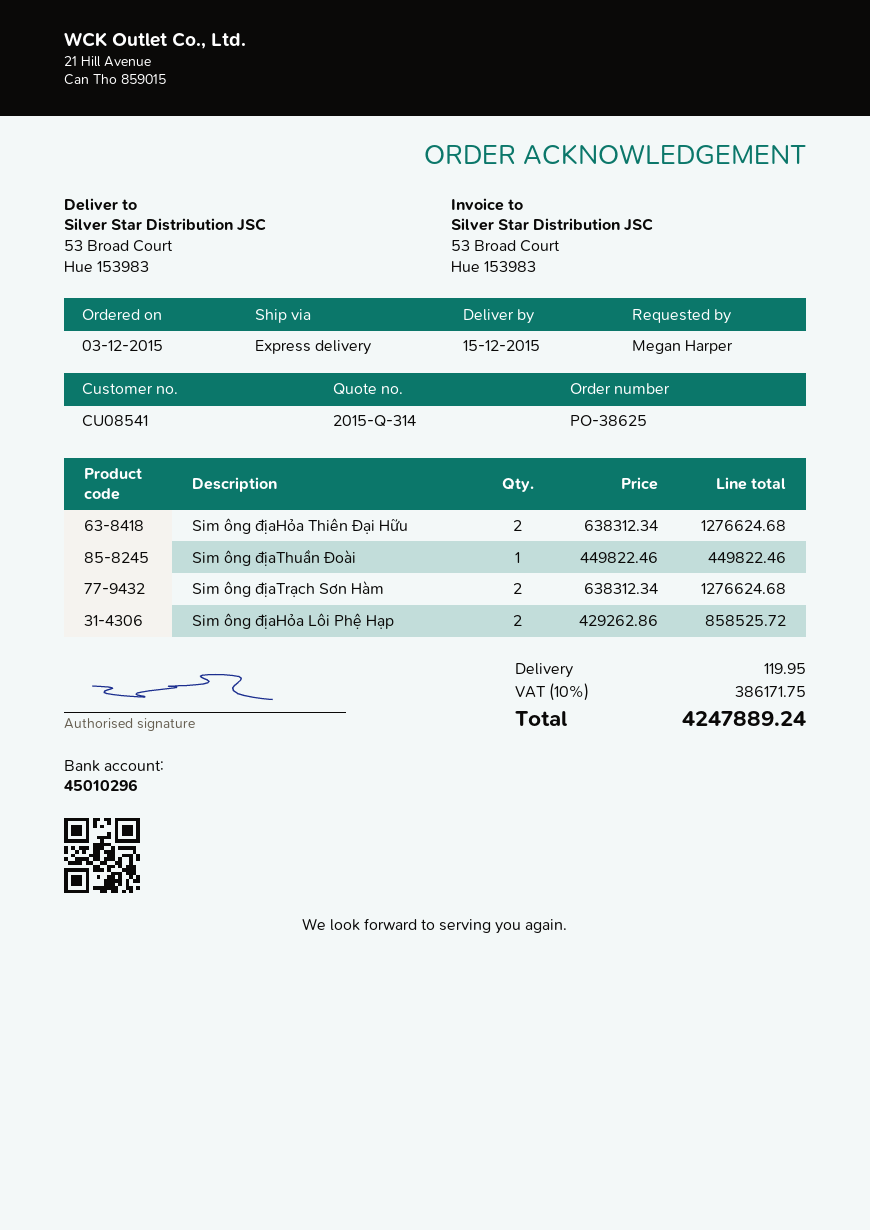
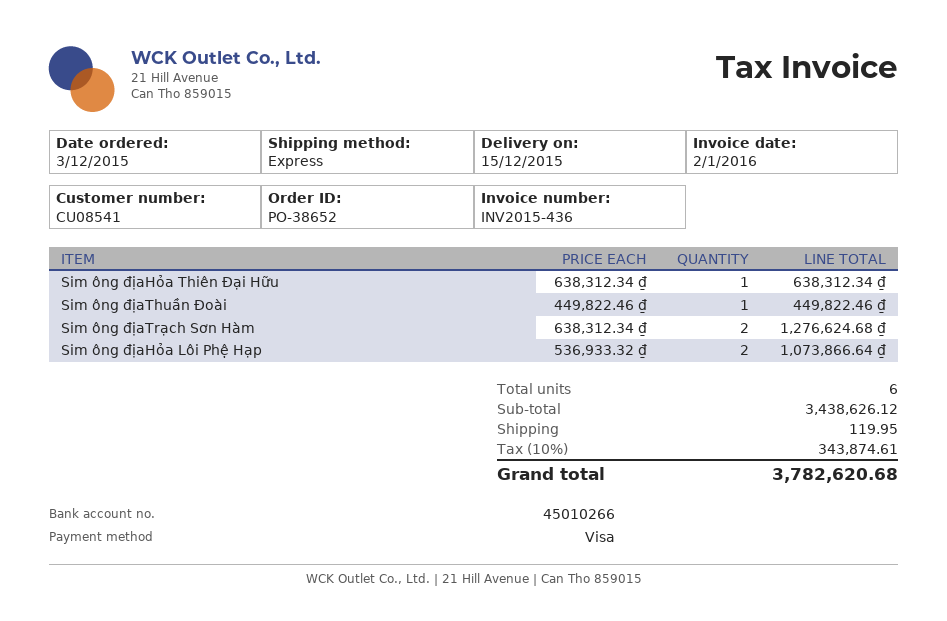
order number: PO-38625 -> PO-38652
bank account: 45010296 -> 45010266
Sim ông địaHỏa Thiên Đại Hữu: 2 x 638312.34 = 1276624.68 -> 1 x 638312.34 = 638312.34
Sim ông địaHỏa Lôi Phệ Hạp: 2 x 429262.86 = 858525.72 -> 2 x 536933.32 = 1073866.64
tax: 10% = 386171.75 -> 10% = 343874.61
total: 4247889.24 -> 3782620.68

